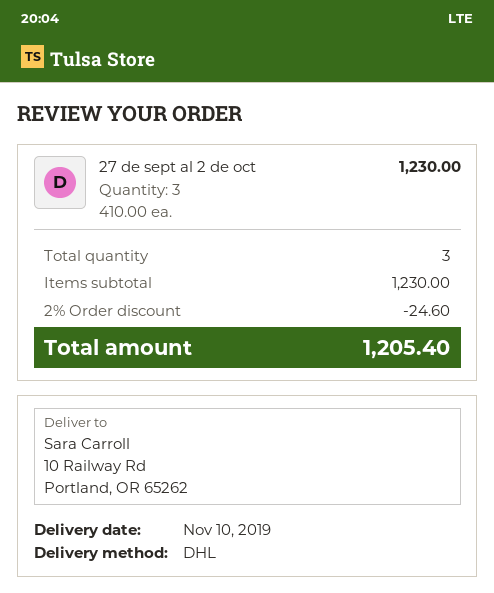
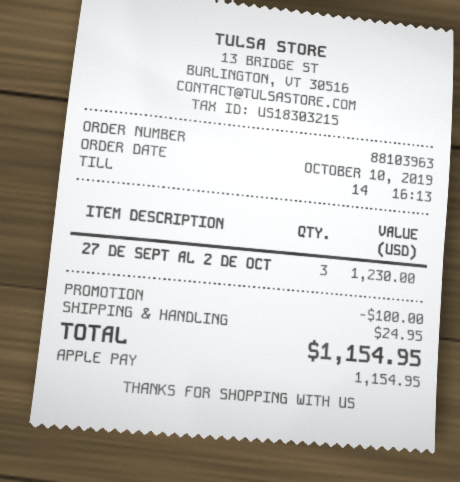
discount: 24.60 -> 100.00
shipping: none -> 24.95
total: 1205.40 -> 1154.95

